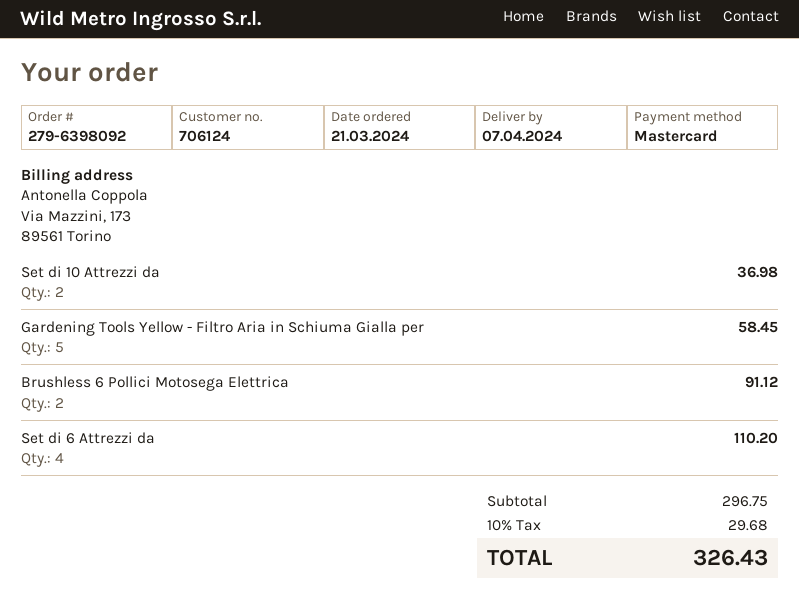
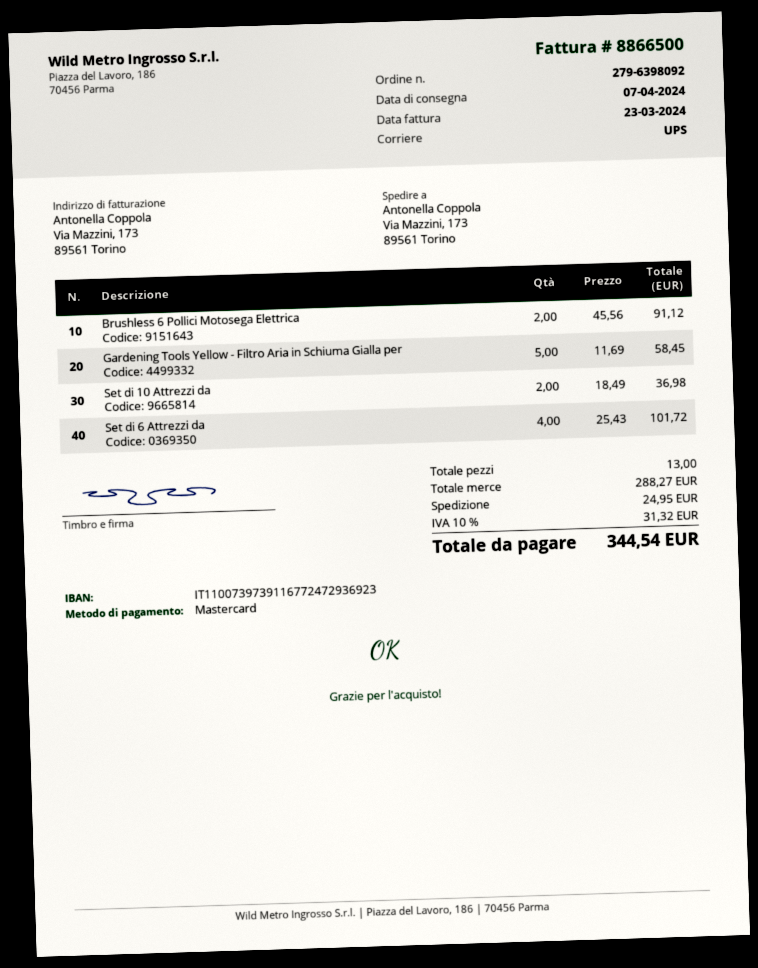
Set di 6 Attrezzi da: 4 for 110.20 -> 4 for 101.72
subtotal: 296.75 -> 288.27
shipping: none -> 24.95
tax: 10% = 29.68 -> 10% = 31.32
total: 326.43 -> 344.54

